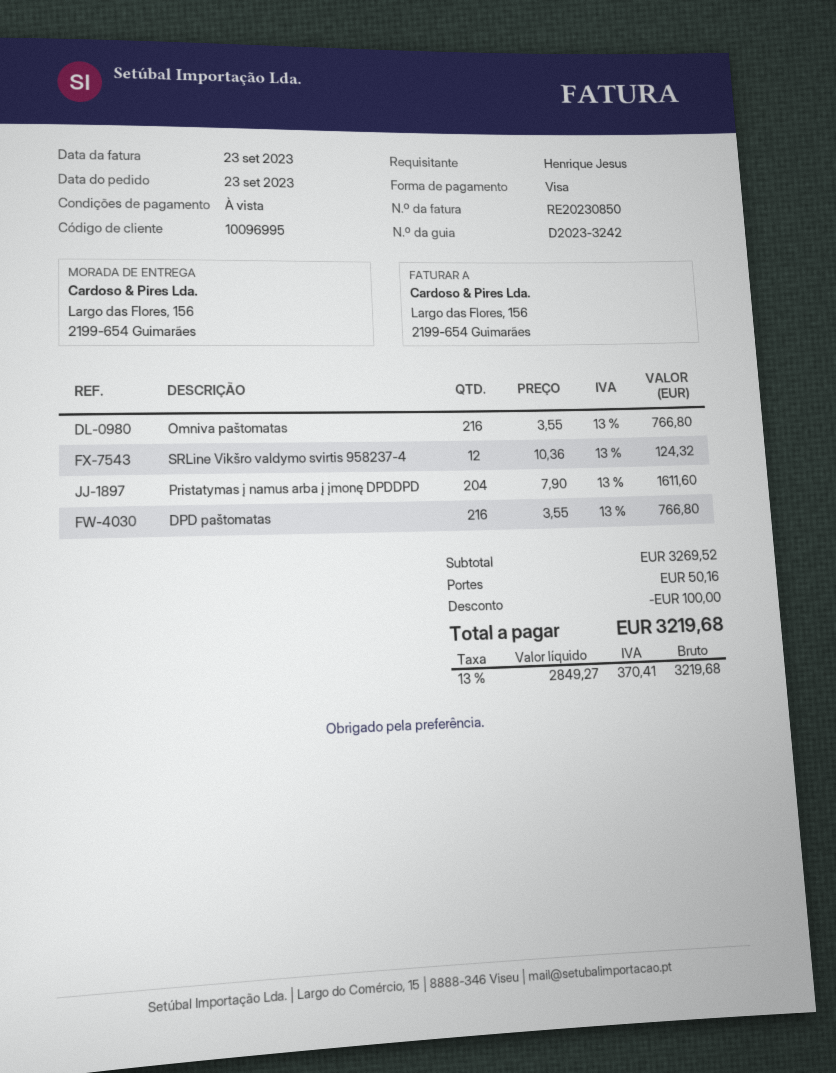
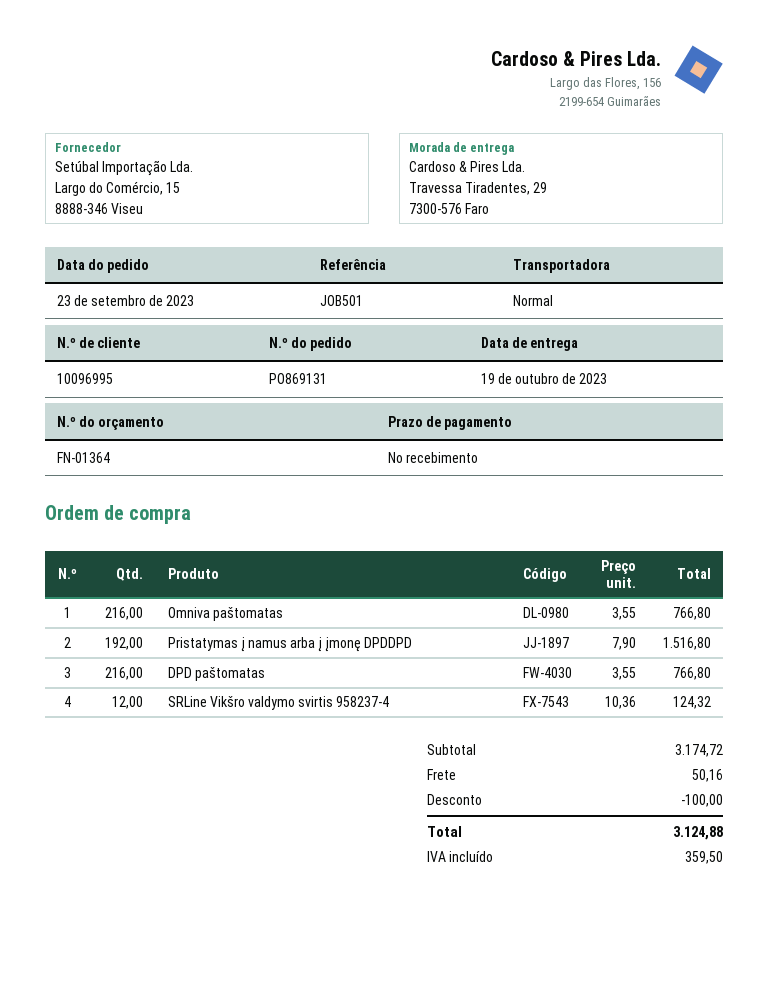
ship to: Largo das Flores, 156, 2199-654 Guimarães -> Travessa Tiradentes, 29, 7300-576 Faro
Pristatymas į namus arba į įmonę DPDDPD: 204 x 7.90 = 1611.60 -> 192 x 7.90 = 1516.80
subtotal: 3269.52 -> 3174.72
tax: 370.41 -> 359.50
total: 3219.68 -> 3124.88

